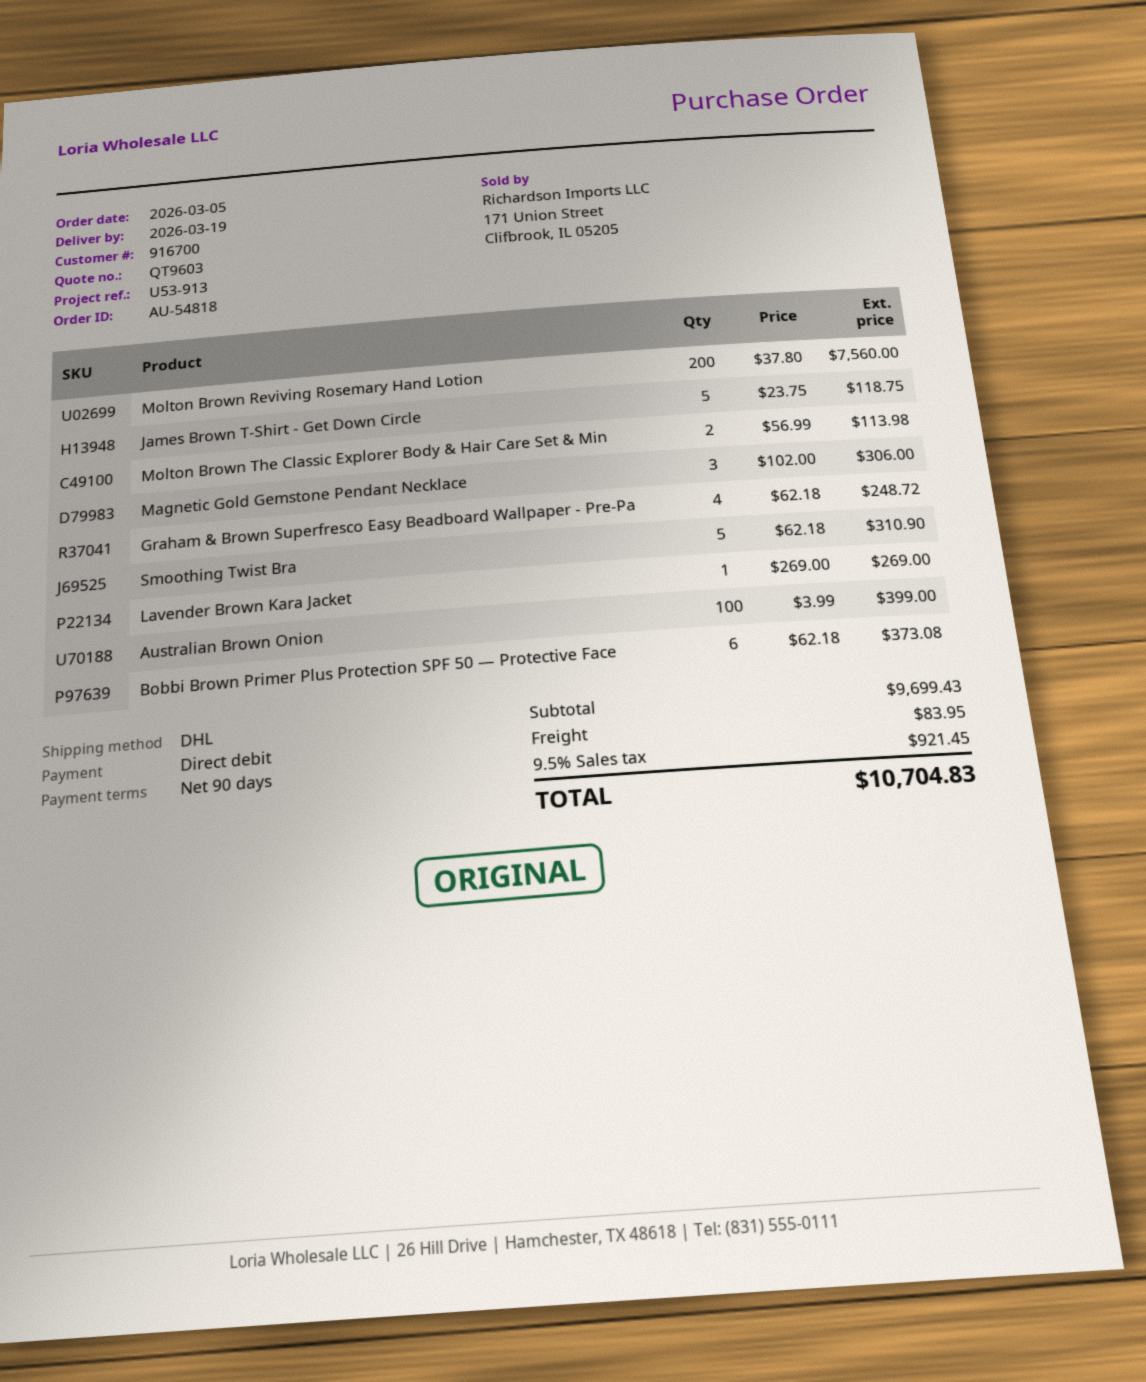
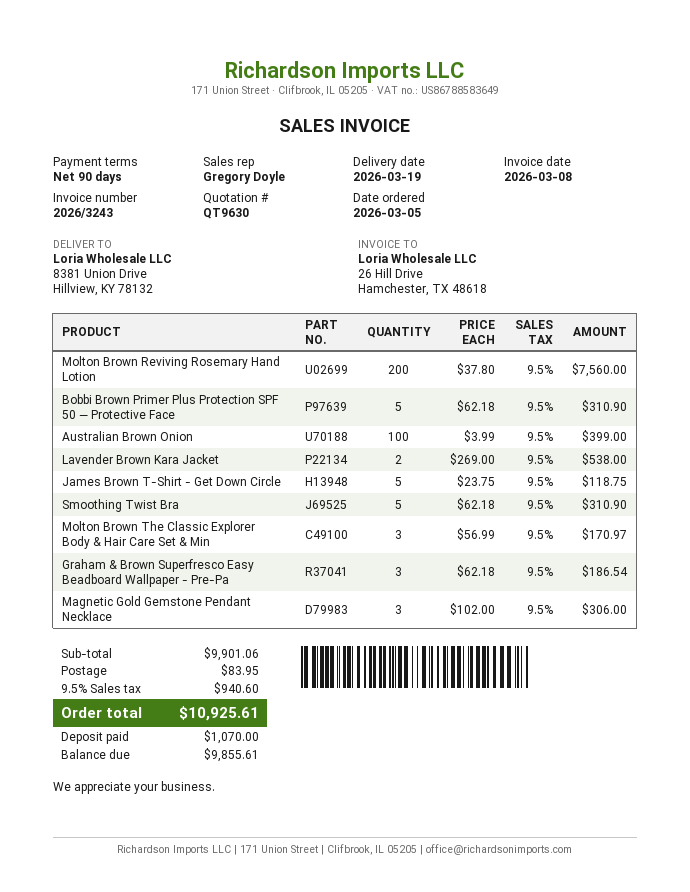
quote number: QT9603 -> QT9630
Molton Brown The Classic Explorer Body & Hair Care Set & Min: 2 x 56.99 = 113.98 -> 3 x 56.99 = 170.97
Graham & Brown Superfresco Easy Beadboard Wallpaper - Pre-Pa: 4 x 62.18 = 248.72 -> 3 x 62.18 = 186.54
Lavender Brown Kara Jacket: 1 x 269.00 = 269.00 -> 2 x 269.00 = 538.00
Bobbi Brown Primer Plus Protection SPF 50 — Protective Face: 6 x 62.18 = 373.08 -> 5 x 62.18 = 310.90
subtotal: 9699.43 -> 9901.06
tax: 9.5% = 921.45 -> 9.5% = 940.60
total: 10704.83 -> 10925.61

